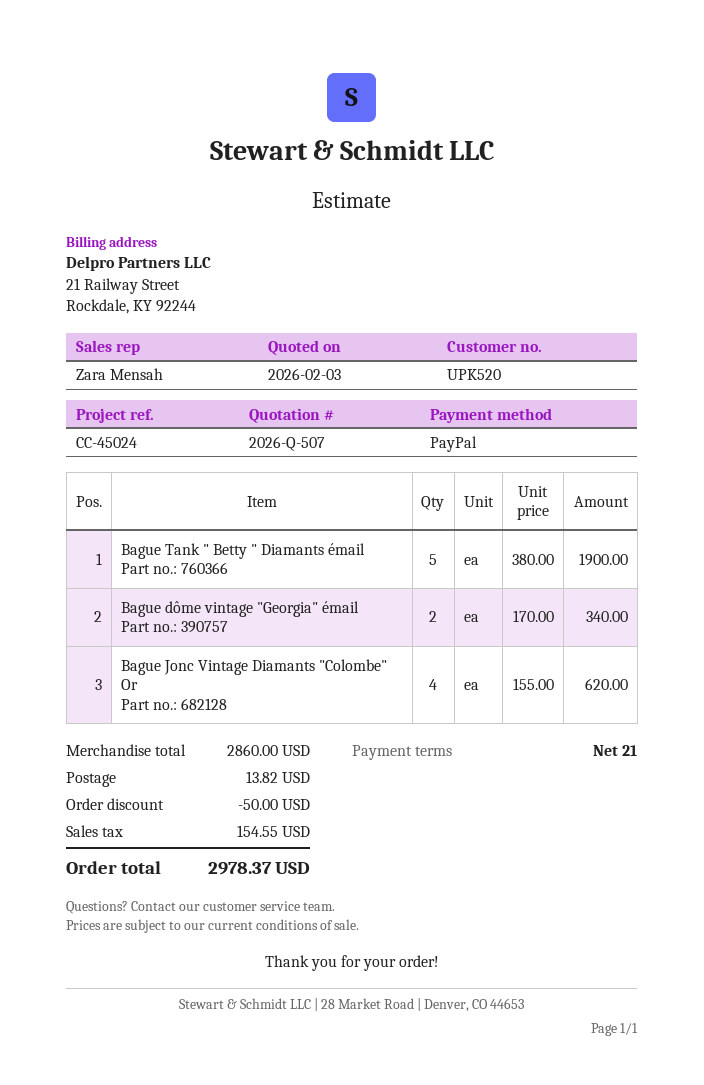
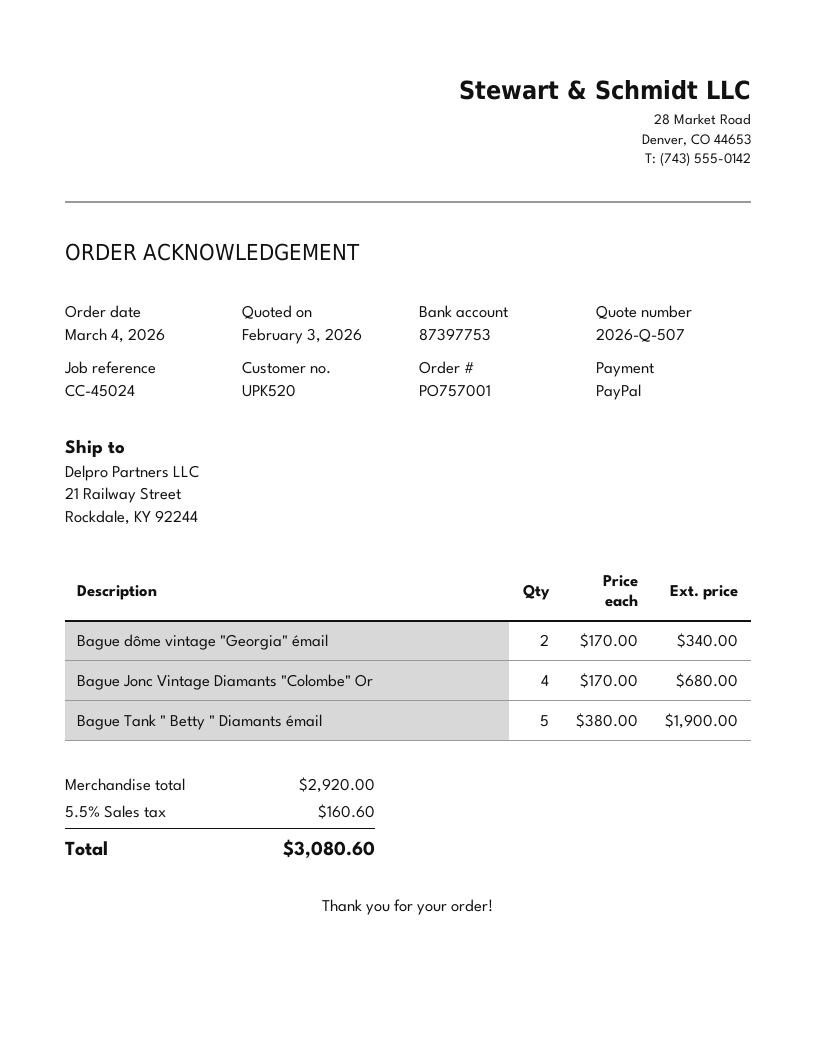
Bague Jonc Vintage Diamants "Colombe" Or: 4 x 155.00 = 620.00 -> 4 x 170.00 = 680.00
subtotal: 2860.00 -> 2920.00
discount: 50.00 -> none
shipping: 13.82 -> none
tax: 154.55 -> 160.60
total: 2978.37 -> 3080.60

